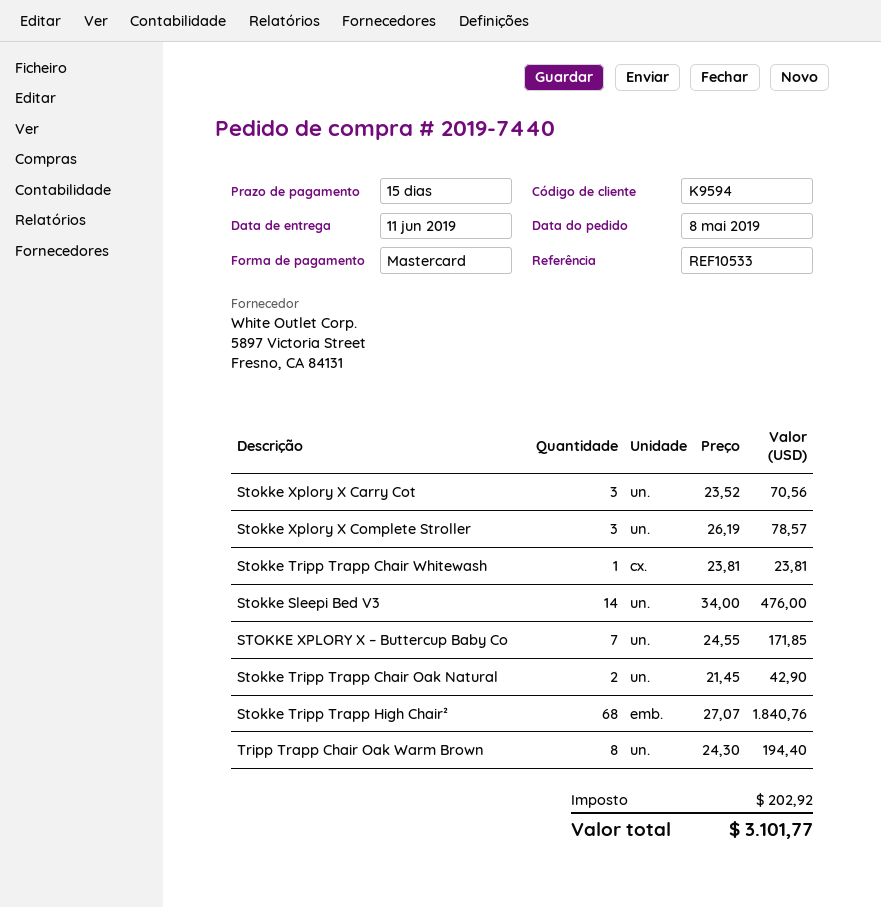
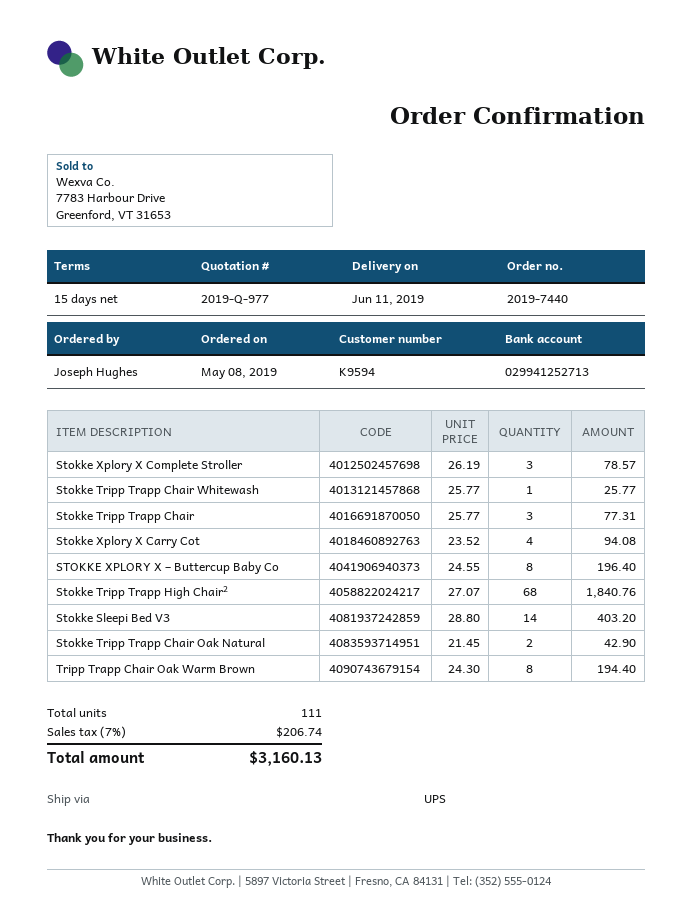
Stokke Xplory X Carry Cot: 3 x 23.52 = 70.56 -> 4 x 23.52 = 94.08
Stokke Tripp Trapp Chair Whitewash: 1 x 23.81 = 23.81 -> 1 x 25.77 = 25.77
Stokke Sleepi Bed V3: 14 x 34.00 = 476.00 -> 14 x 28.80 = 403.20
STOKKE XPLORY X – Buttercup Baby Co: 7 x 24.55 = 171.85 -> 8 x 24.55 = 196.40
Stokke Tripp Trapp Chair: none -> 3 x 25.77 = 77.31
tax: 202.92 -> 206.74
total: 3101.77 -> 3160.13

